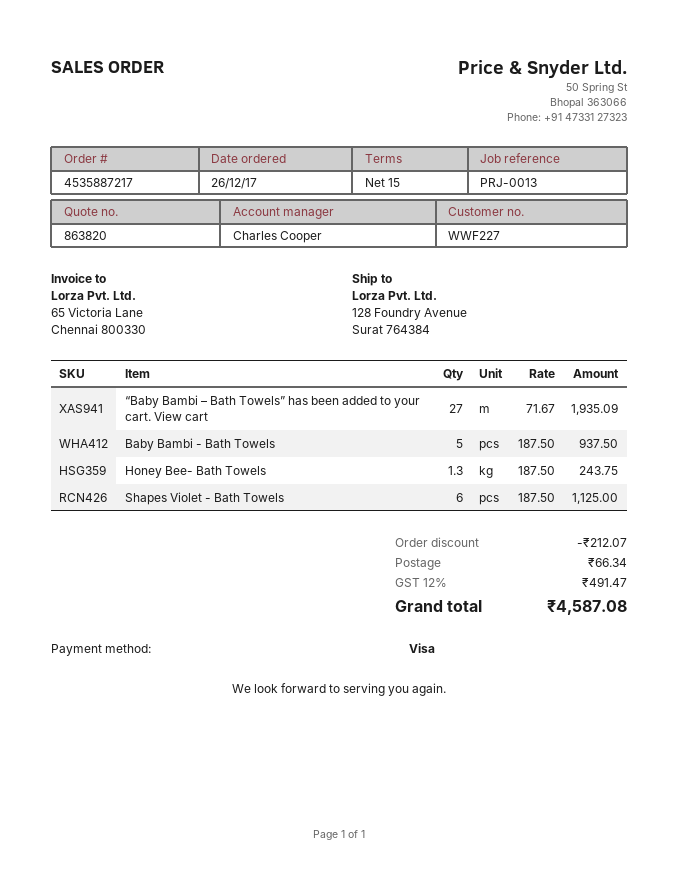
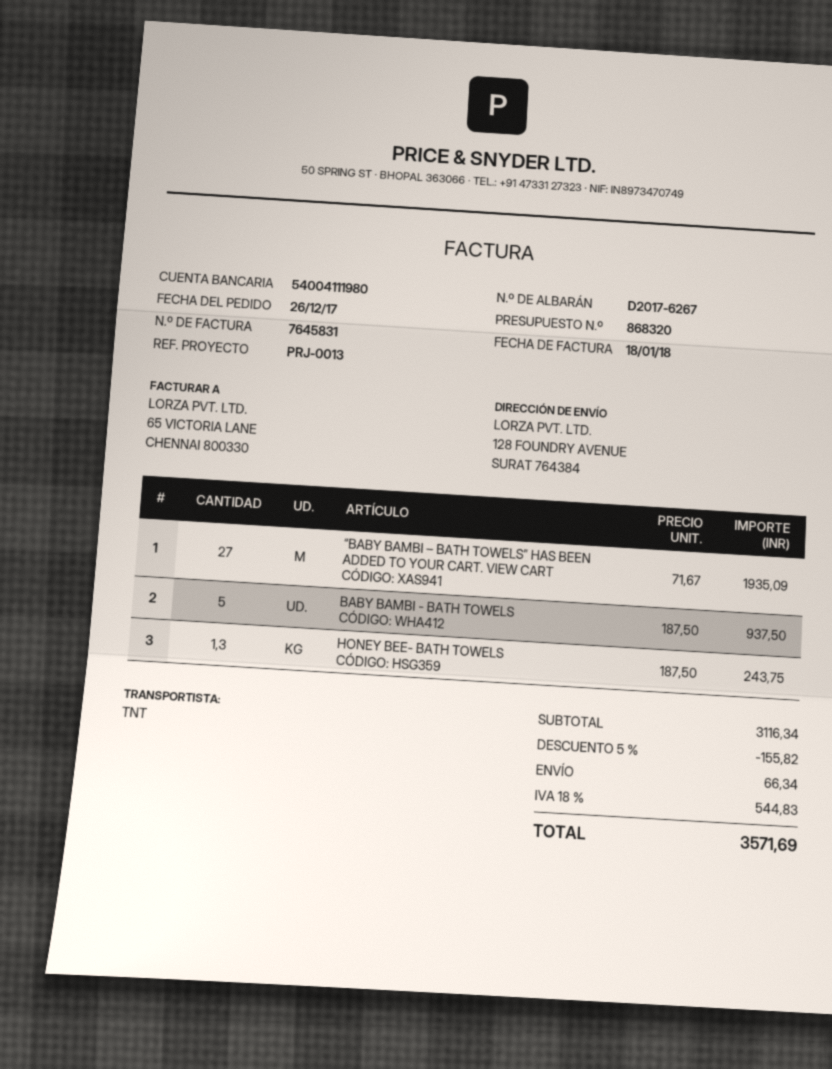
quote number: 863820 -> 868320
Shapes Violet - Bath Towels: 6 x 187.50 = 1125.00 -> none
discount: 212.07 -> 155.82
tax: 12% = 491.47 -> 18% = 544.83
total: 4587.08 -> 3571.69

